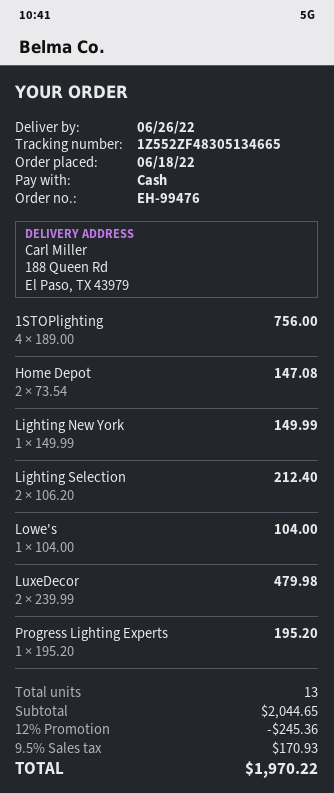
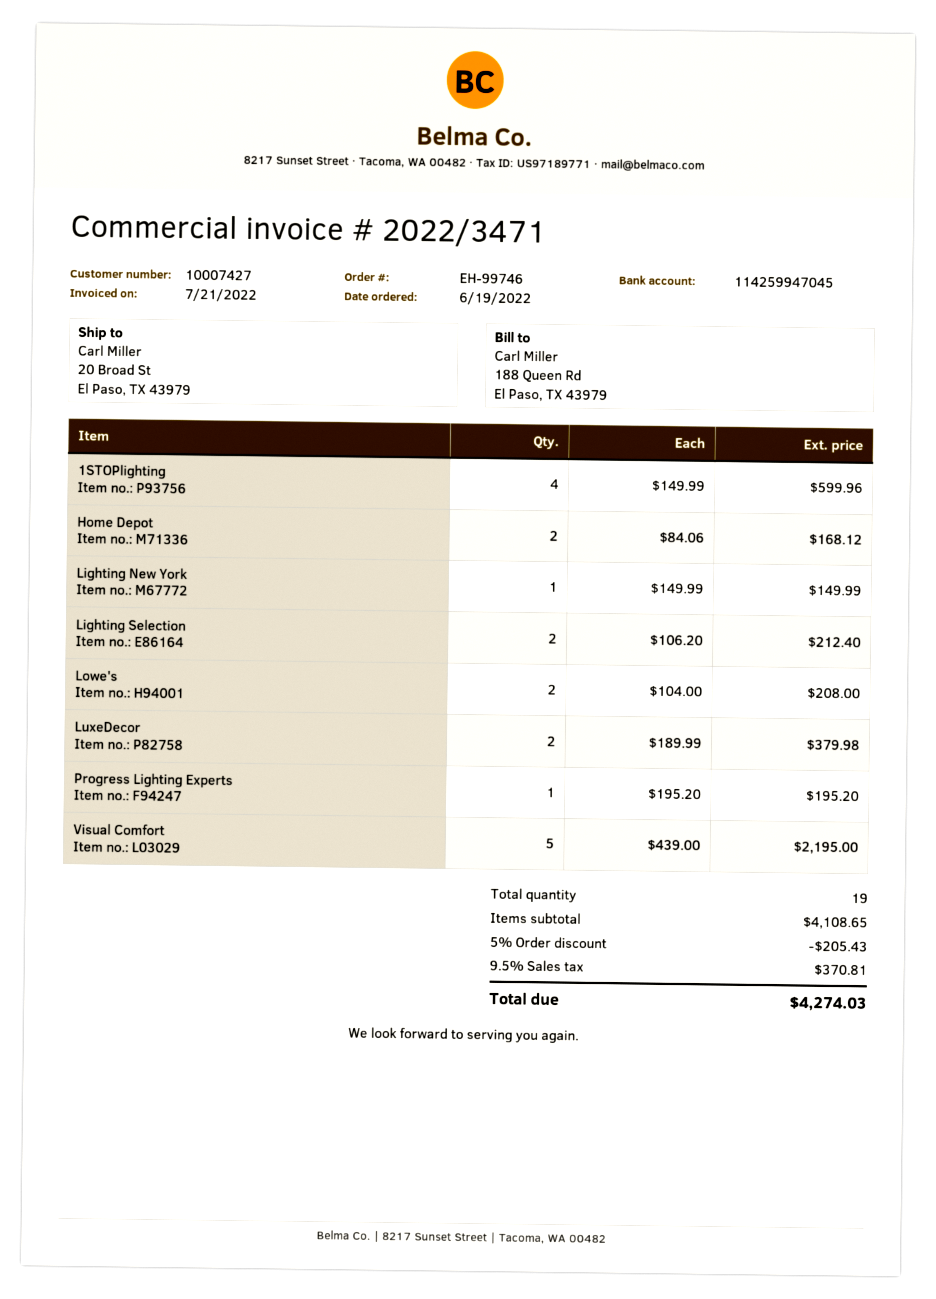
order number: EH-99476 -> EH-99746
order date: 2022-06-18 -> 2022-06-19
ship to: 188 Queen Rd, El Paso, TX 43979 -> 20 Broad St, El Paso, TX 43979
1STOPlighting: 4 x 189.00 = 756.00 -> 4 x 149.99 = 599.96
Home Depot: 2 x 73.54 = 147.08 -> 2 x 84.06 = 168.12
Lowe's: 1 x 104.00 = 104.00 -> 2 x 104.00 = 208.00
LuxeDecor: 2 x 239.99 = 479.98 -> 2 x 189.99 = 379.98
Visual Comfort: none -> 5 x 439.00 = 2195.00
total quantity: 13 -> 19
subtotal: 2044.65 -> 4108.65
discount: 12% = 245.36 -> 5% = 205.43
tax: 9.5% = 170.93 -> 9.5% = 370.81
total: 1970.22 -> 4274.03

